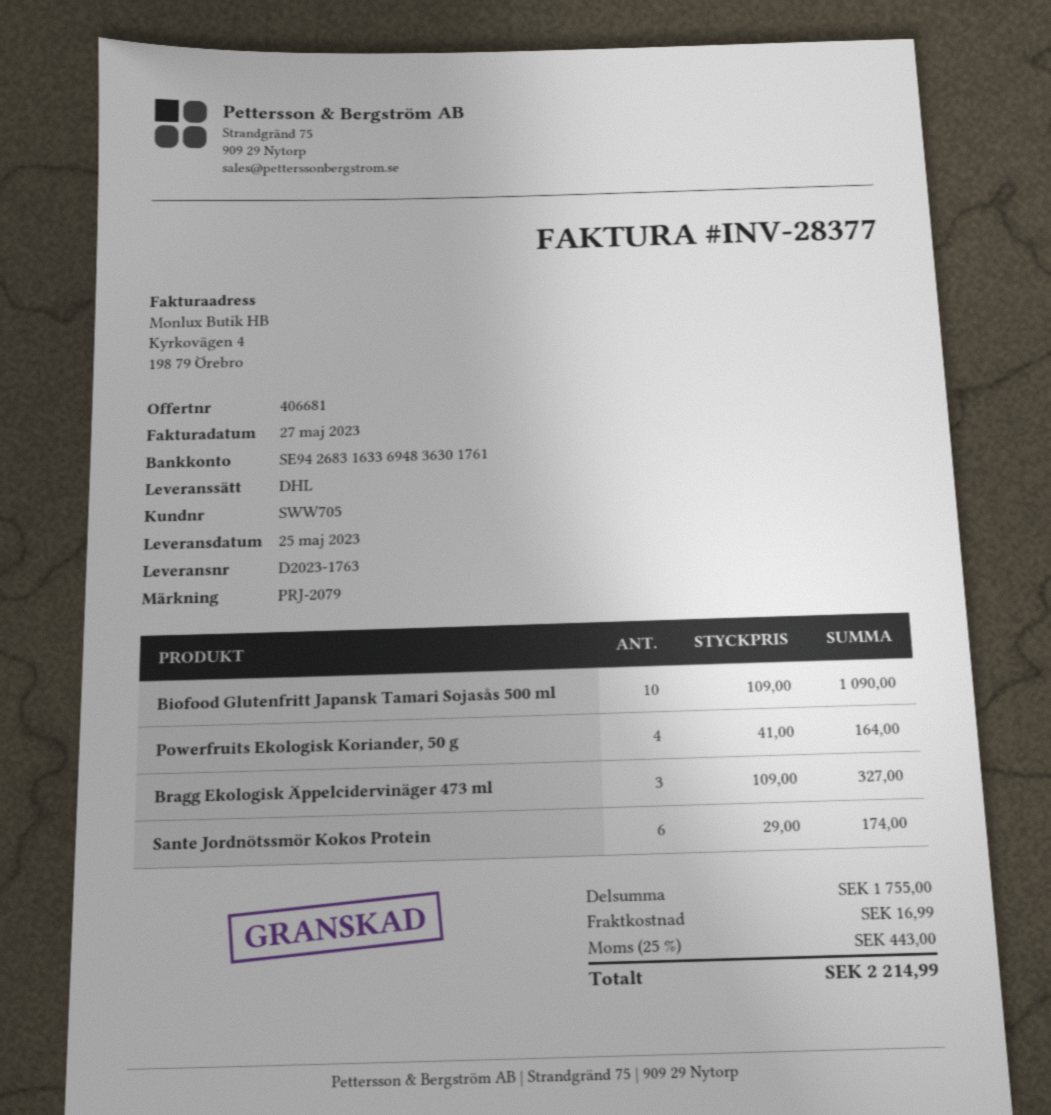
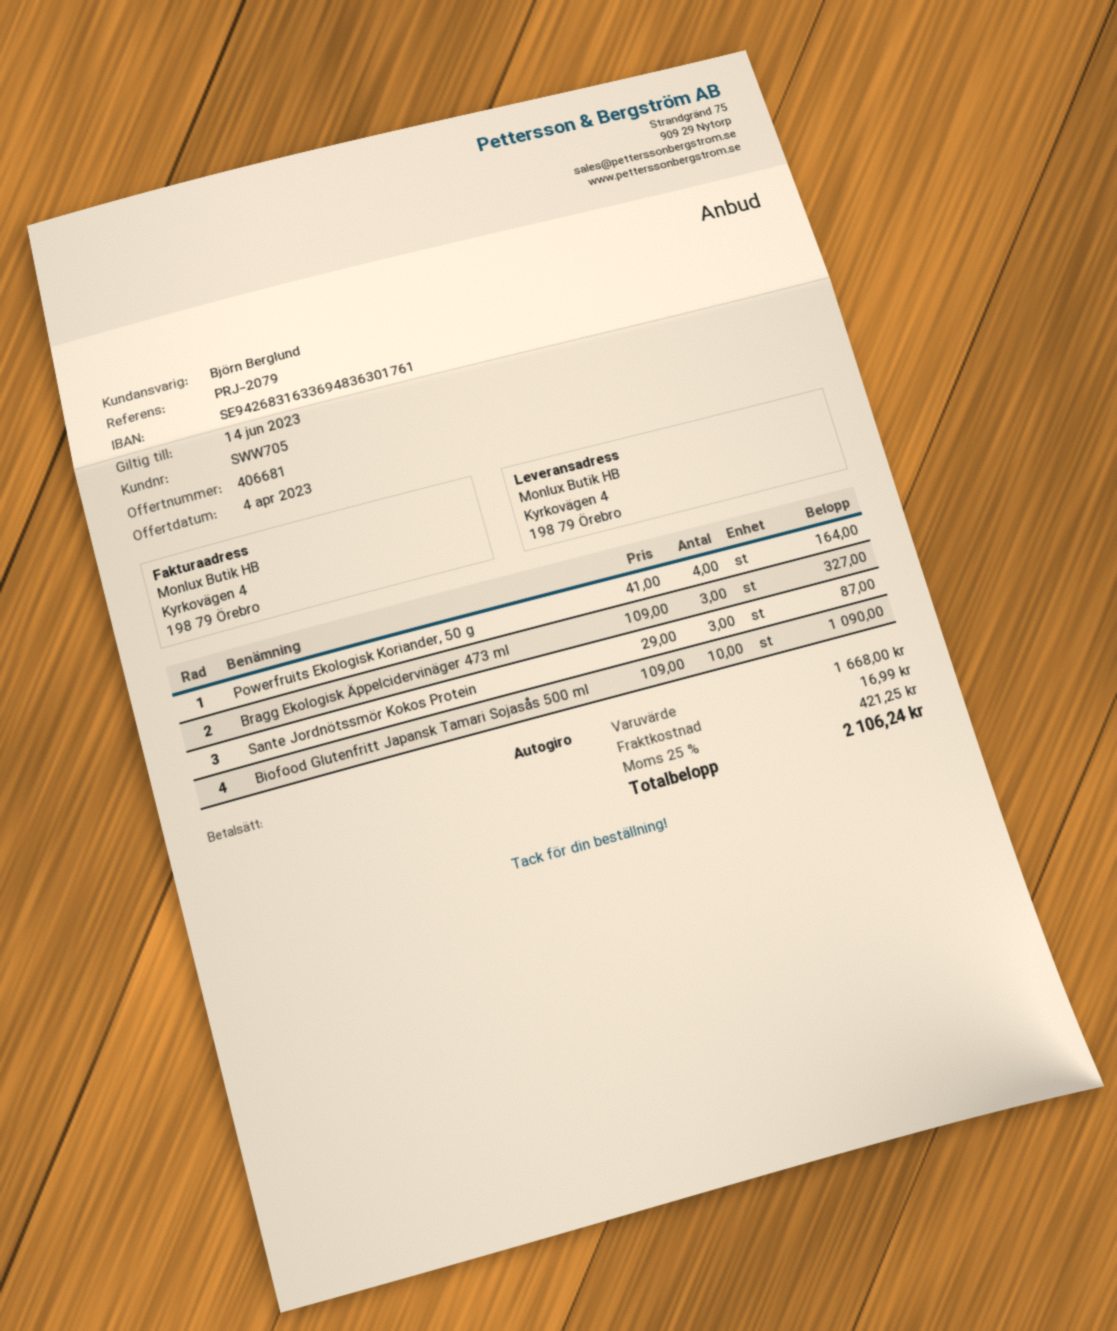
Sante Jordnötssmör Kokos Protein: 6 x 29.00 = 174.00 -> 3 x 29.00 = 87.00
subtotal: 1755.00 -> 1668.00
tax: 25% = 443.00 -> 25% = 421.25
total: 2214.99 -> 2106.24

